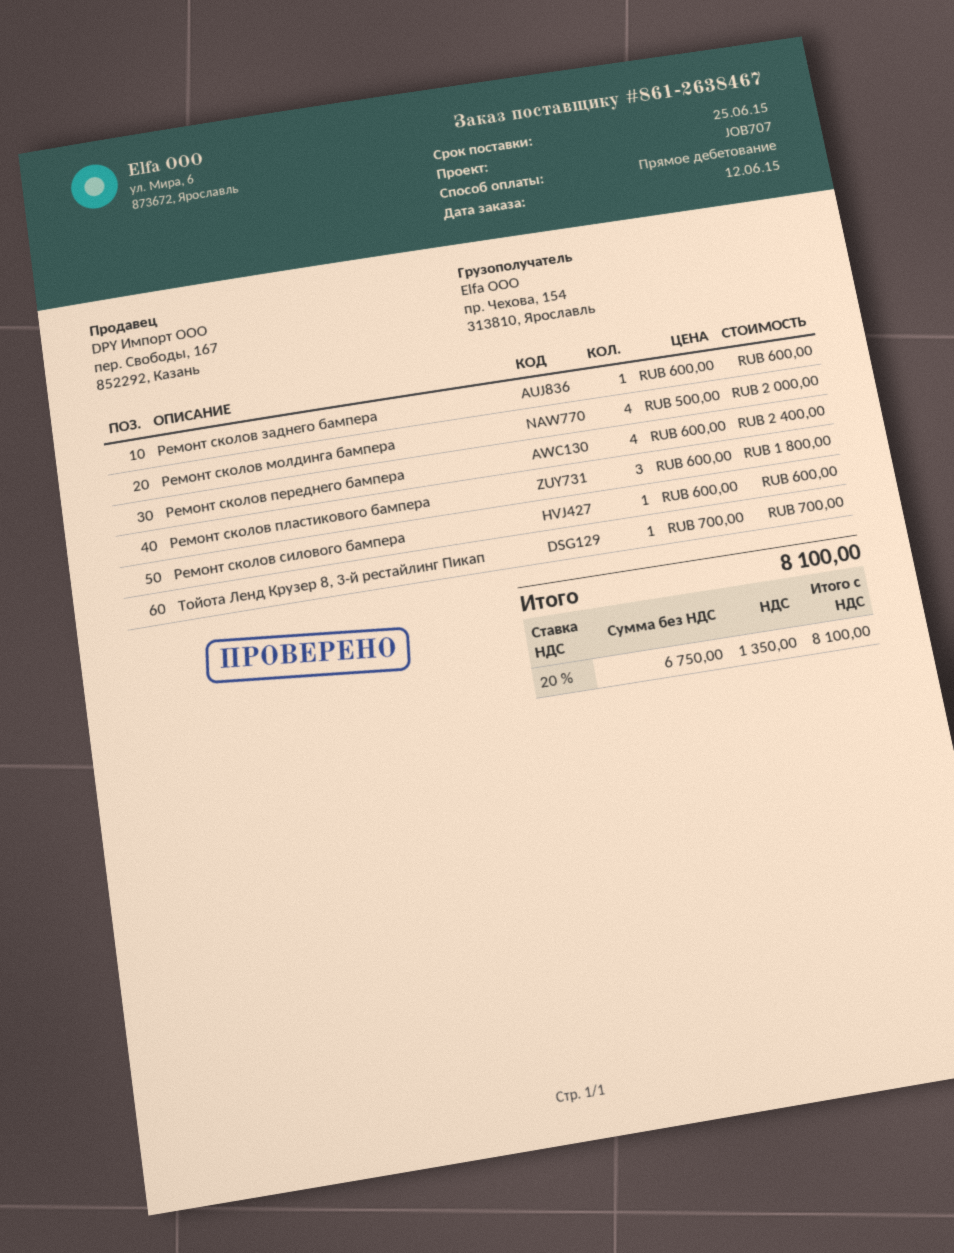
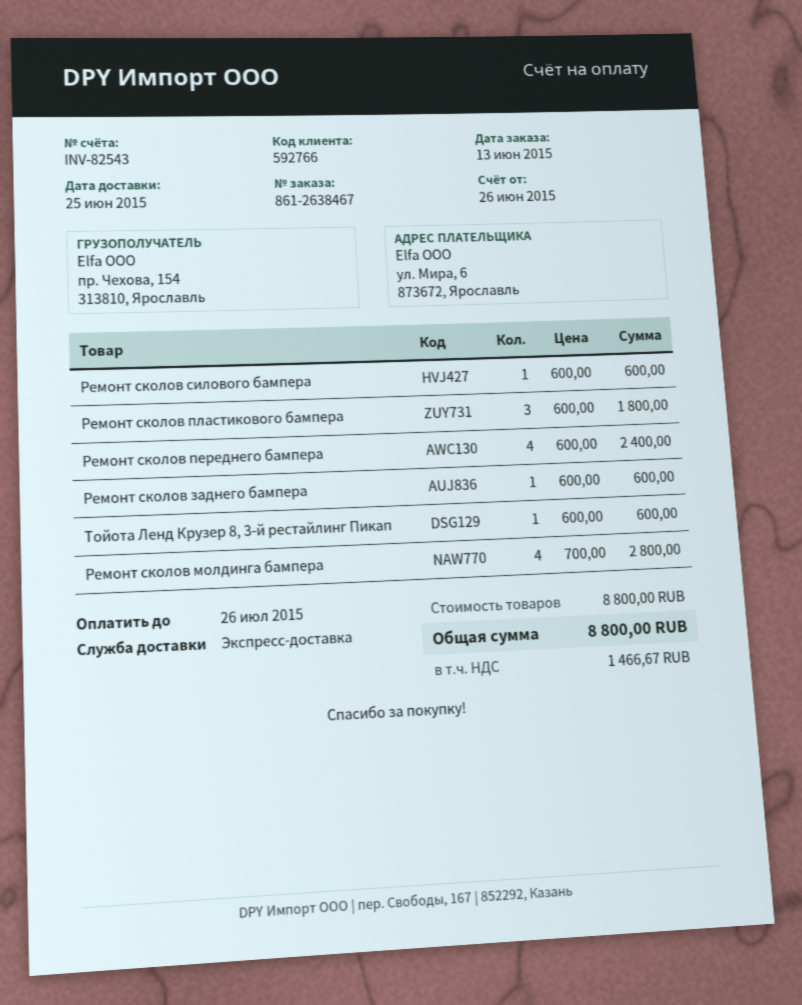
order date: 2015-06-12 -> 2015-06-13
Ремонт сколов молдинга бампера: 4 x 500.00 = 2000.00 -> 4 x 700.00 = 2800.00
Тойота Ленд Крузер 8, 3-й рестайлинг Пикап: 1 x 700.00 = 700.00 -> 1 x 600.00 = 600.00
tax: 1350.00 -> 1466.67
total: 8100.00 -> 8800.00

